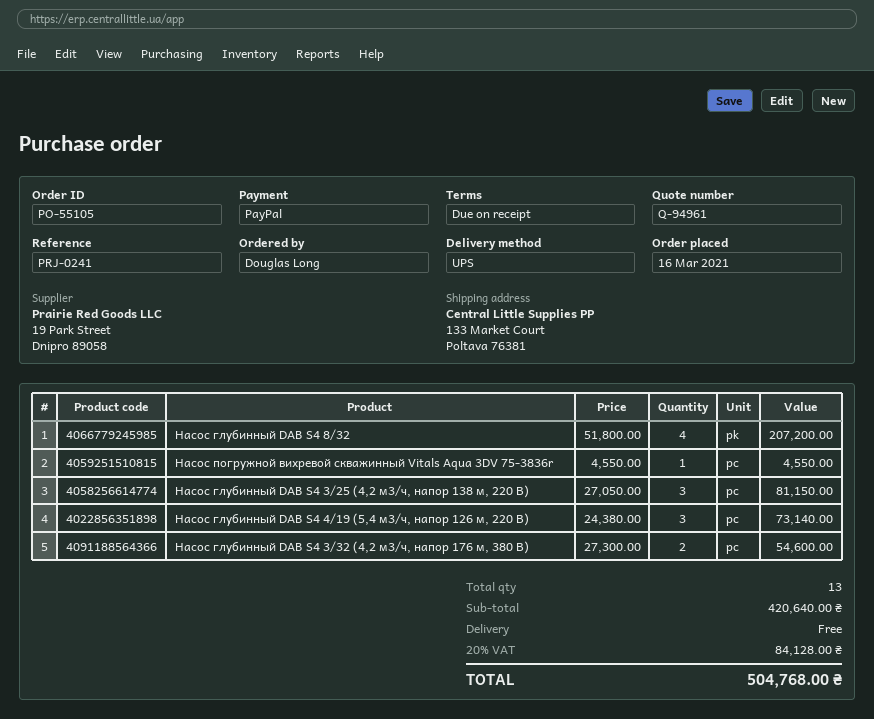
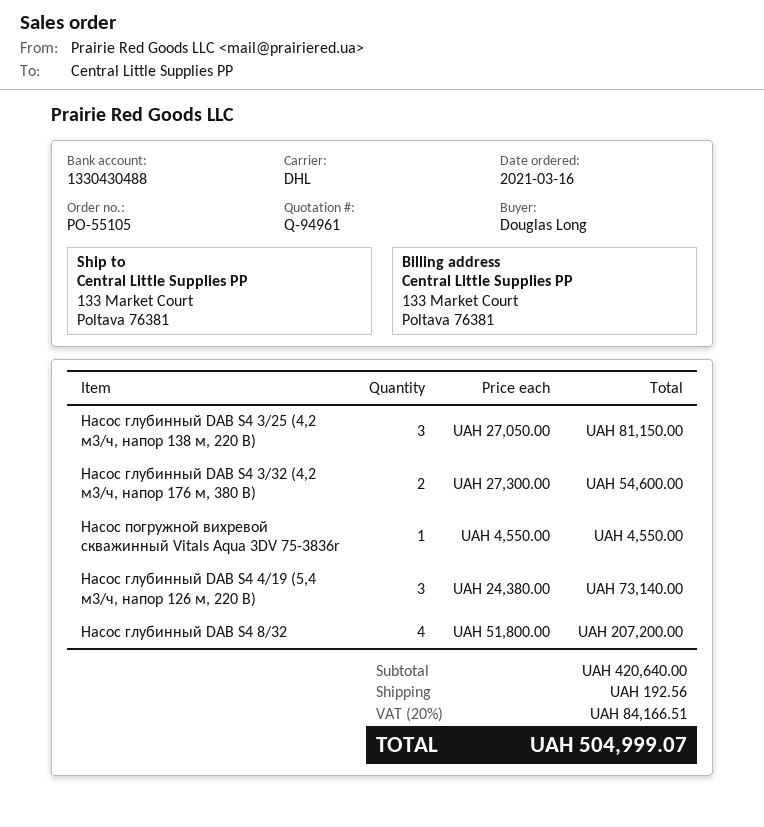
shipping method: UPS -> DHL
shipping: 0.00 -> 192.56
tax: 20% = 84128.00 -> 20% = 84166.51
total: 504768.00 -> 504999.07

